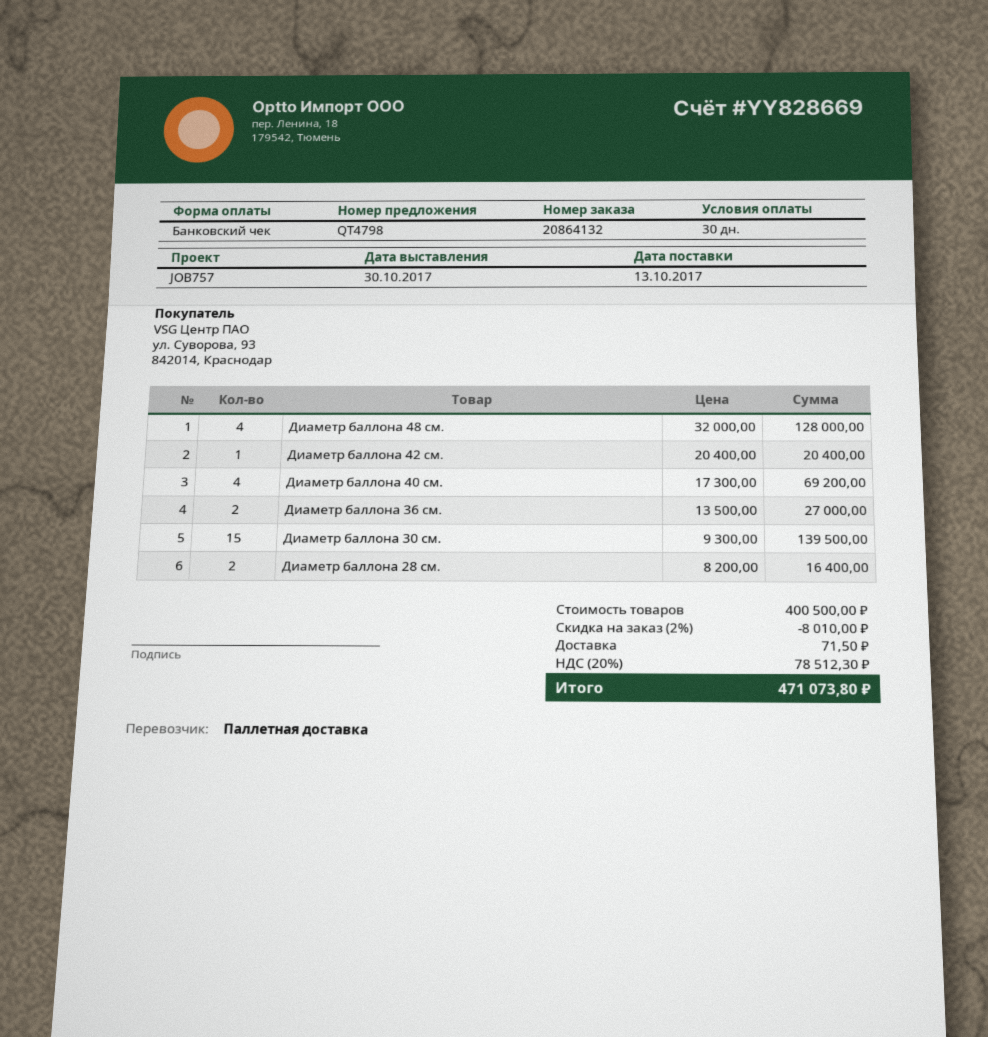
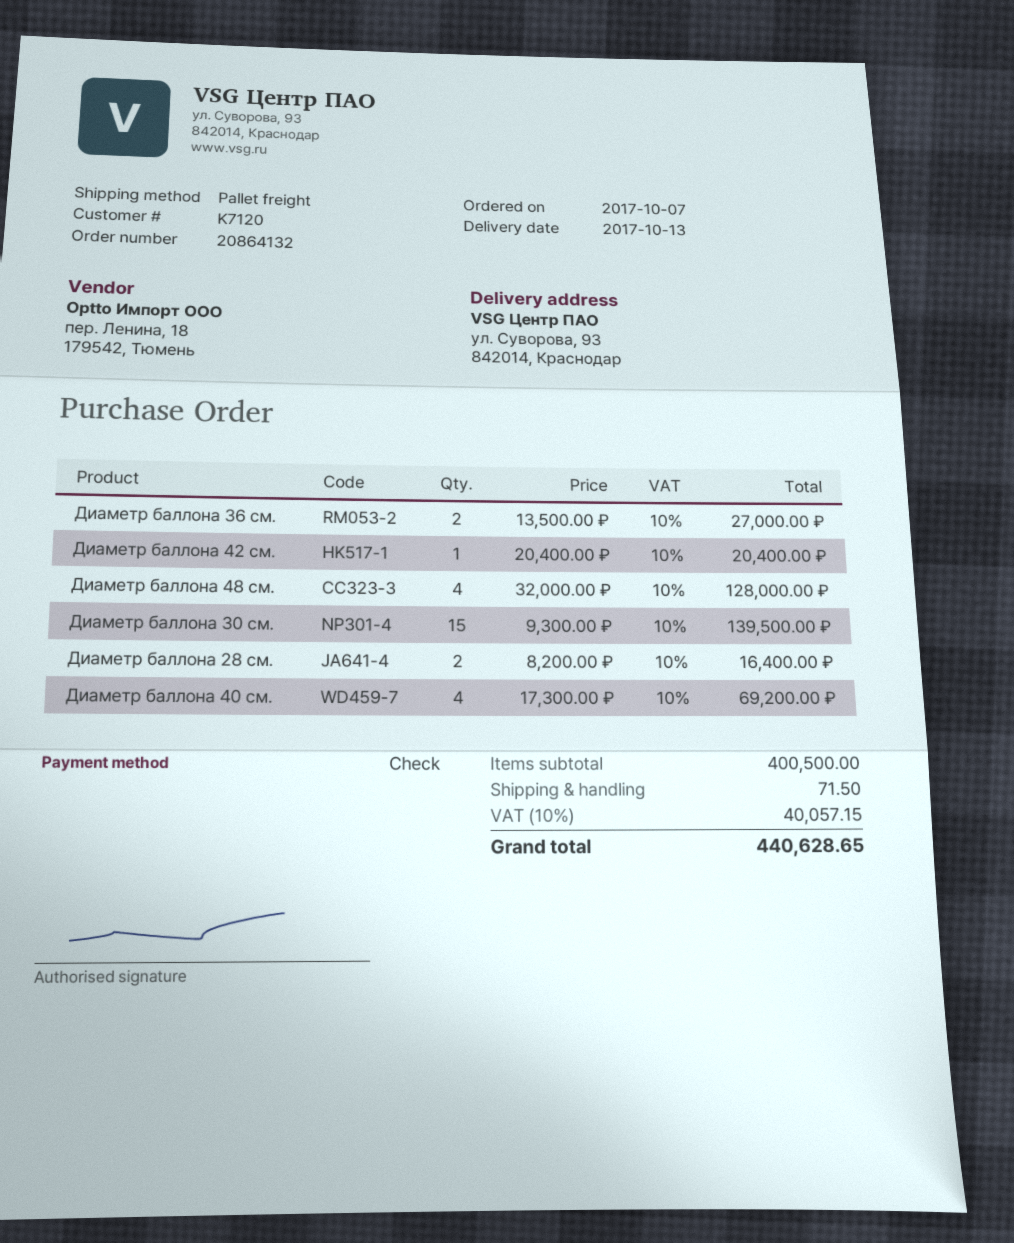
discount: 2% = 8010.00 -> none
tax: 20% = 78512.30 -> 10% = 40057.15
total: 471073.80 -> 440628.65

